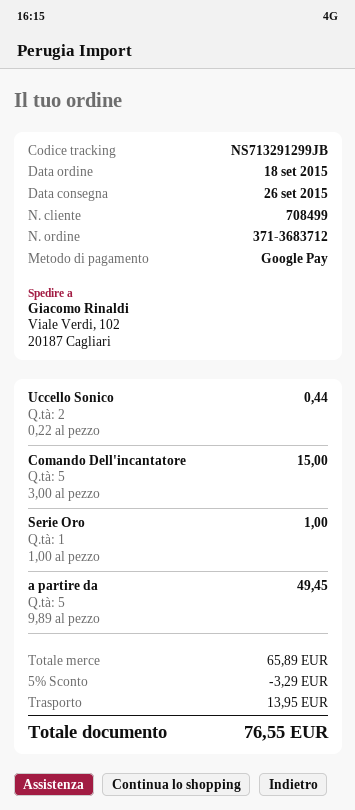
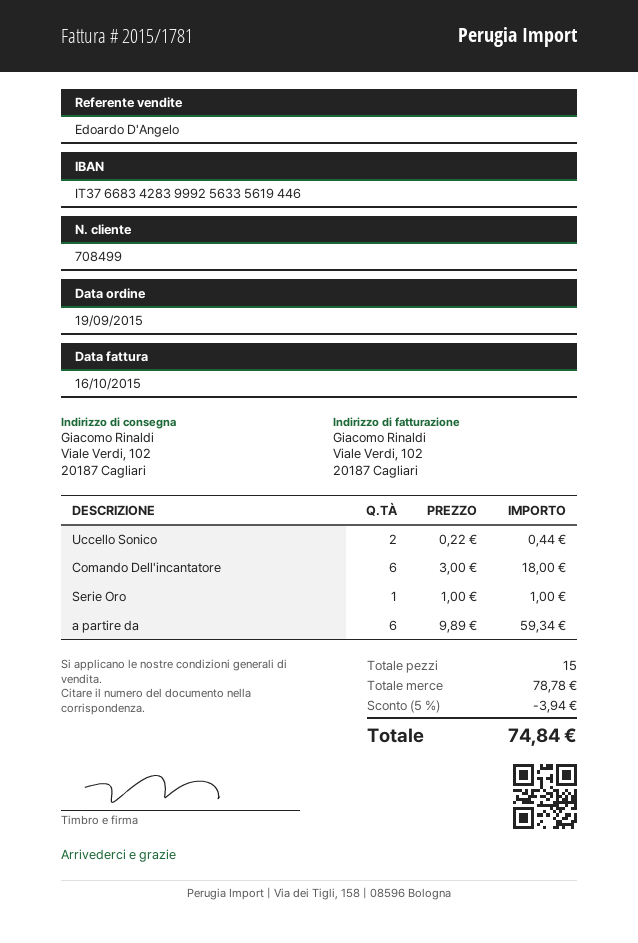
order date: 2015-09-18 -> 2015-09-19
Comando Dell'incantatore: 5 x 3.00 = 15.00 -> 6 x 3.00 = 18.00
a partire da: 5 x 9.89 = 49.45 -> 6 x 9.89 = 59.34
subtotal: 65.89 -> 78.78
discount: 5% = 3.29 -> 5% = 3.94
shipping: 13.95 -> none
total: 76.55 -> 74.84

